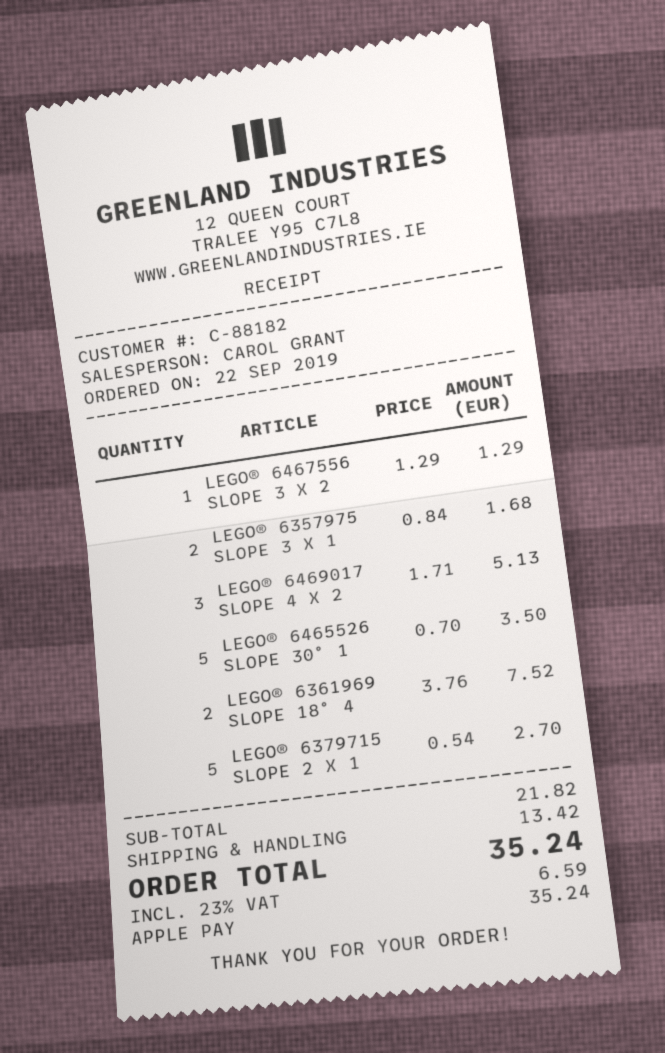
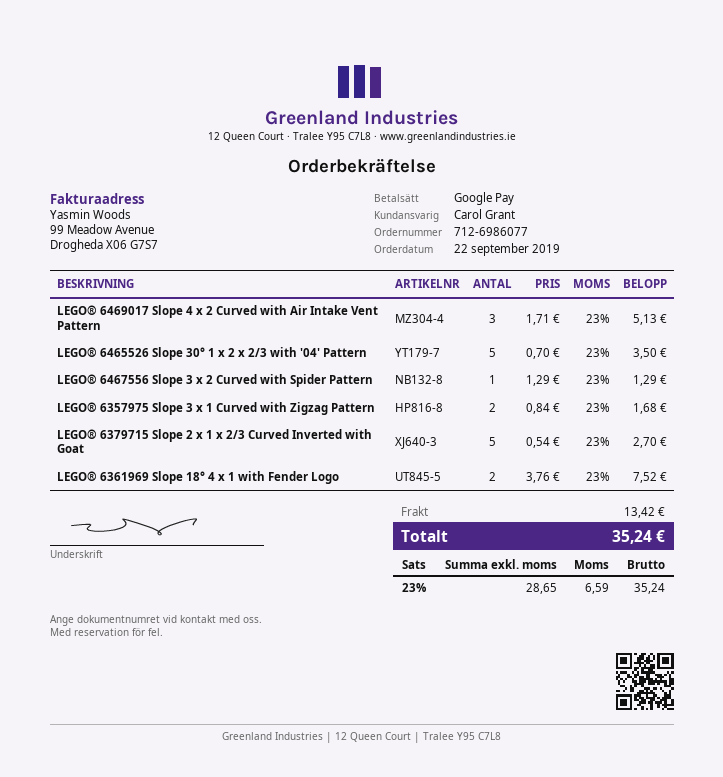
payment method: Apple Pay -> Google Pay

